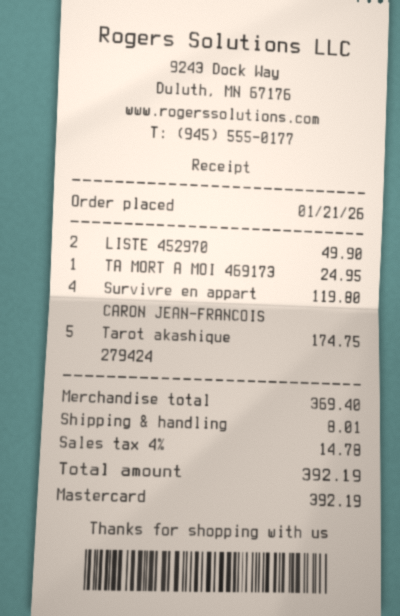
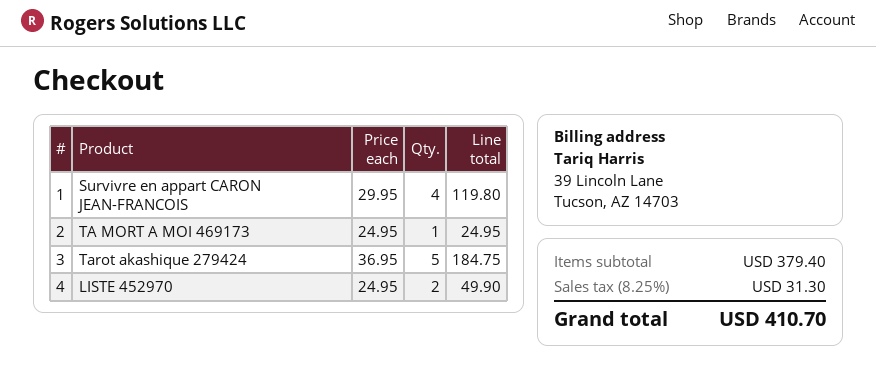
Tarot akashique 279424: 5 for 174.75 -> 5 for 184.75
subtotal: 369.40 -> 379.40
shipping: 8.01 -> none
tax: 4% = 14.78 -> 8.25% = 31.30
total: 392.19 -> 410.70

